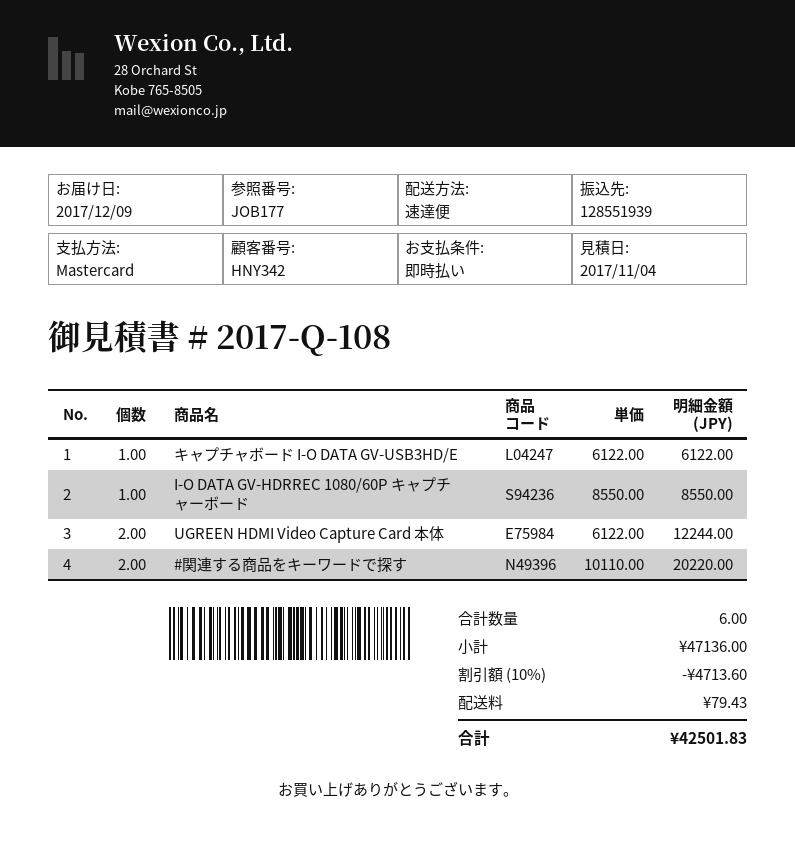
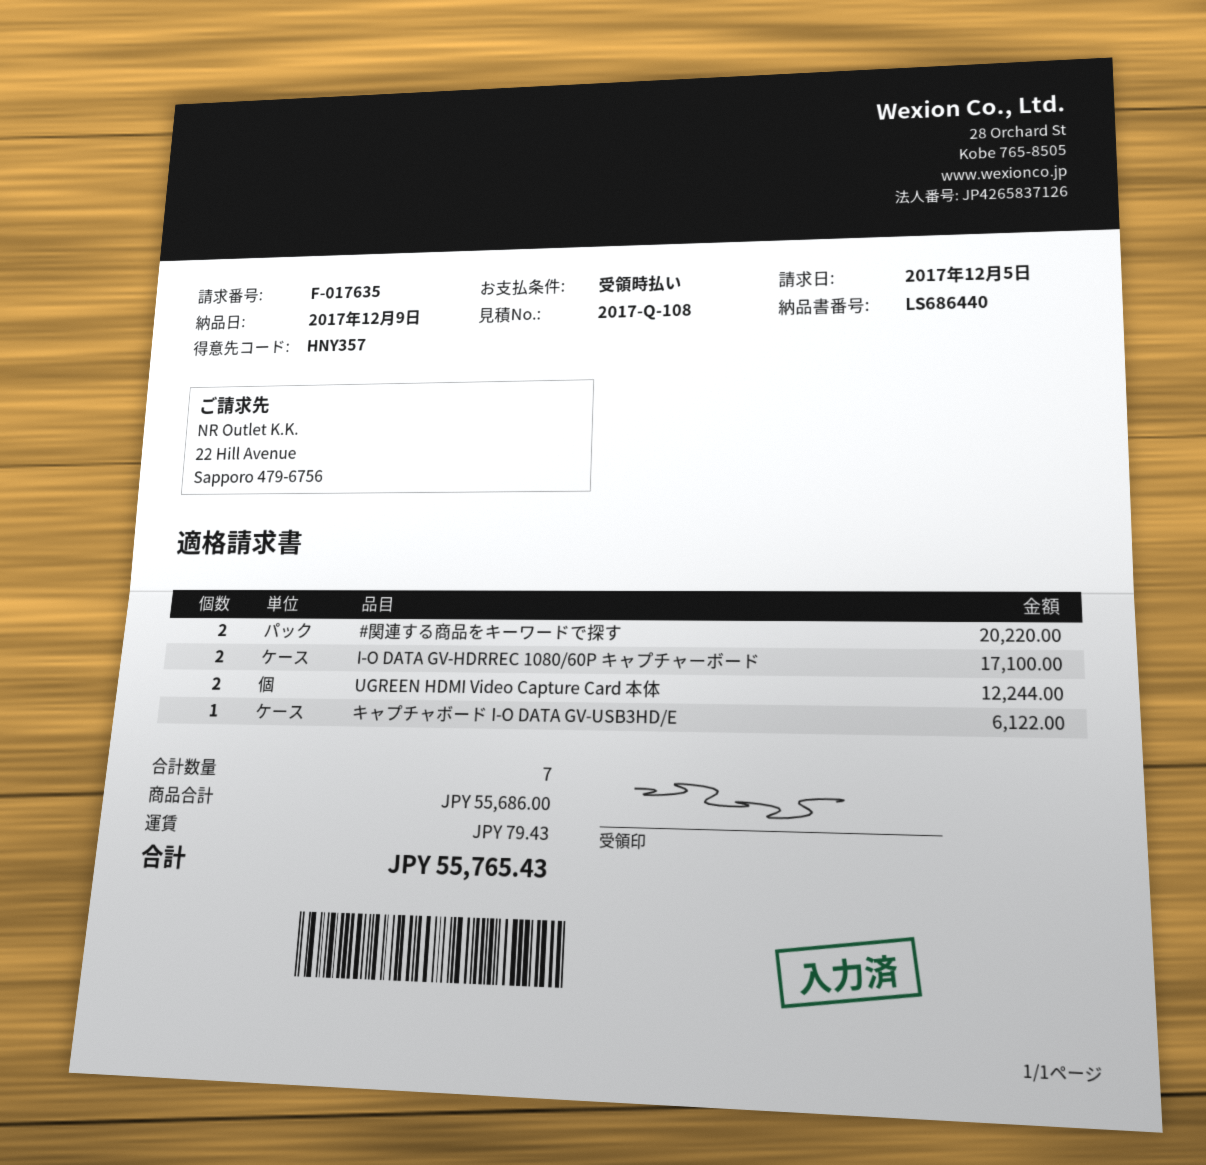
customer number: HNY342 -> HNY357
I-O DATA GV-HDRREC 1080/60P キャプチャーボード: 1 for 8550.00 -> 2 for 17100.00
total quantity: 6 -> 7
subtotal: 47136.00 -> 55686.00
discount: 10% = 4713.60 -> none
total: 42501.83 -> 55765.43

